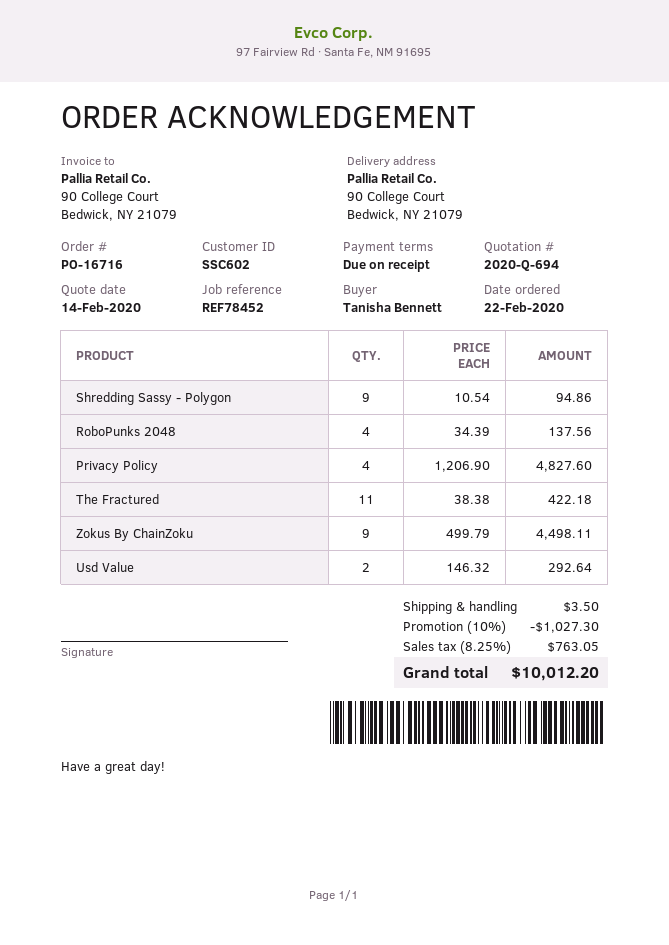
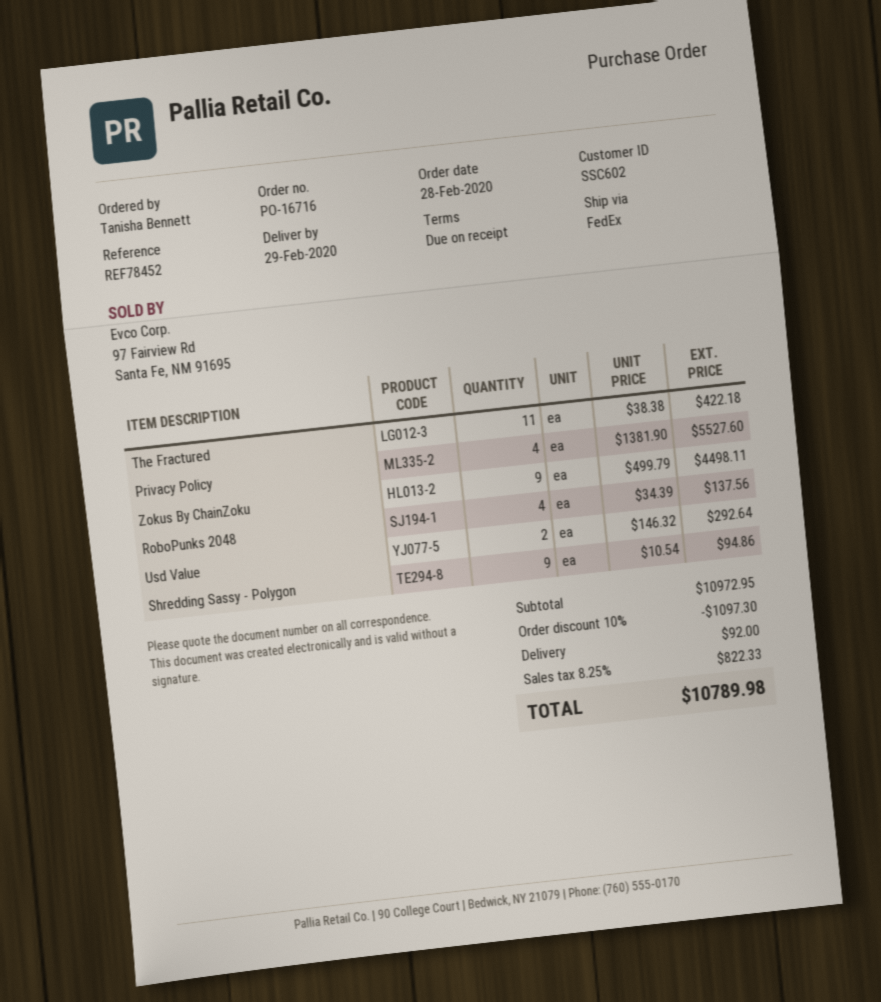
order date: 2020-02-22 -> 2020-02-28
Privacy Policy: 4 x 1206.90 = 4827.60 -> 4 x 1381.90 = 5527.60
discount: 10% = 1027.30 -> 10% = 1097.30
shipping: 3.50 -> 92.00
tax: 8.25% = 763.05 -> 8.25% = 822.33
total: 10012.20 -> 10789.98

